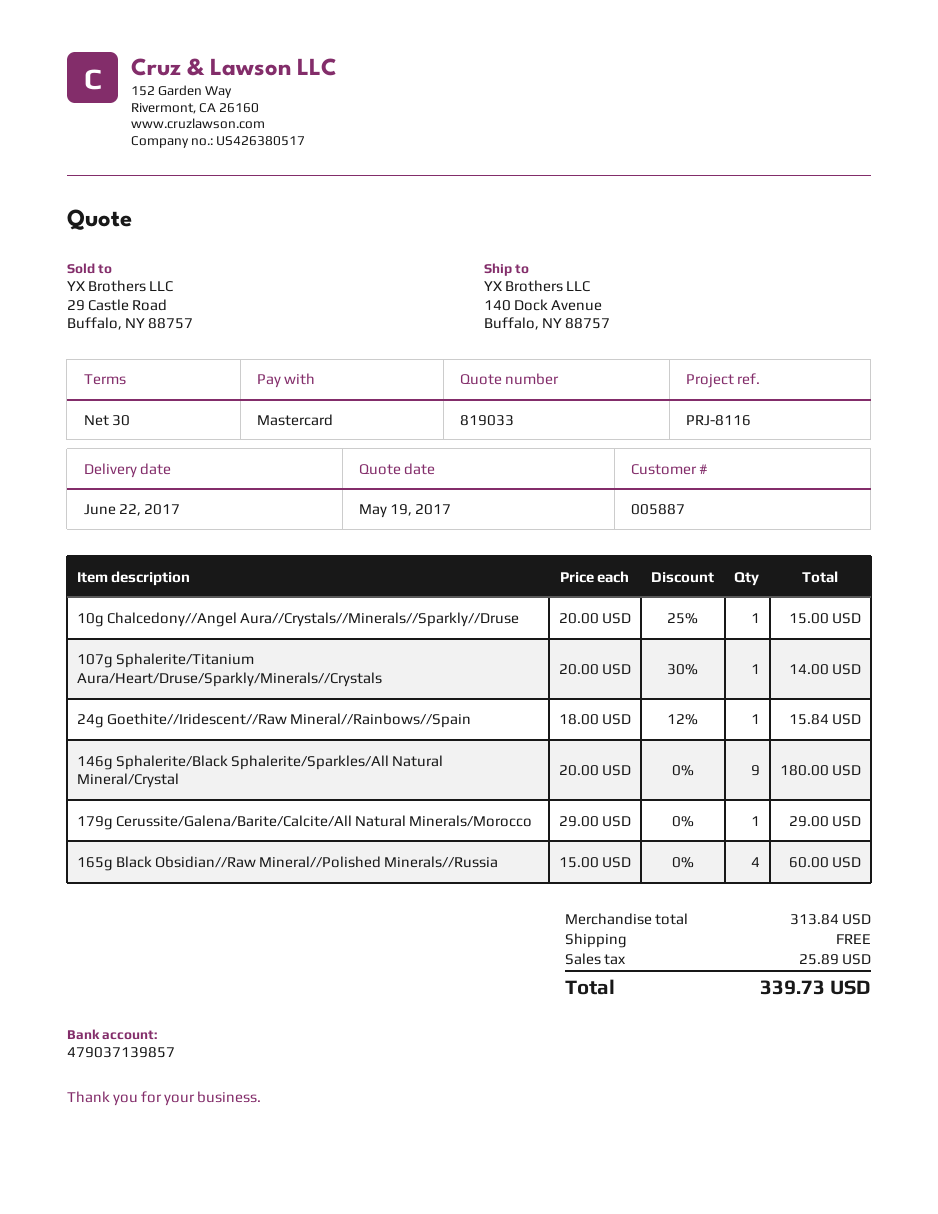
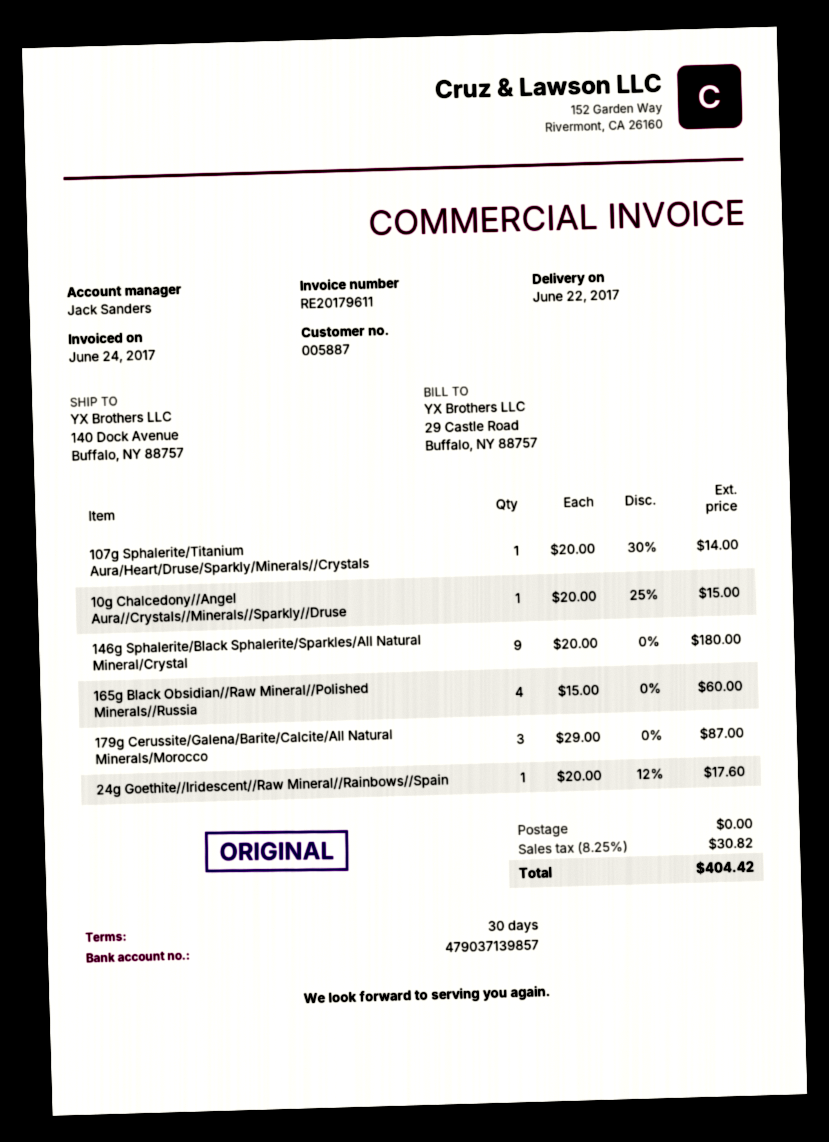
24g Goethite//Iridescent//Raw Mineral//Rainbows//Spain: 1 x 18.00 - 12% = 15.84 -> 1 x 20.00 - 12% = 17.60
179g Cerussite/Galena/Barite/Calcite/All Natural Minerals/Morocco: 1 x 29.00 = 29.00 -> 3 x 29.00 = 87.00
tax: 25.89 -> 30.82
total: 339.73 -> 404.42

